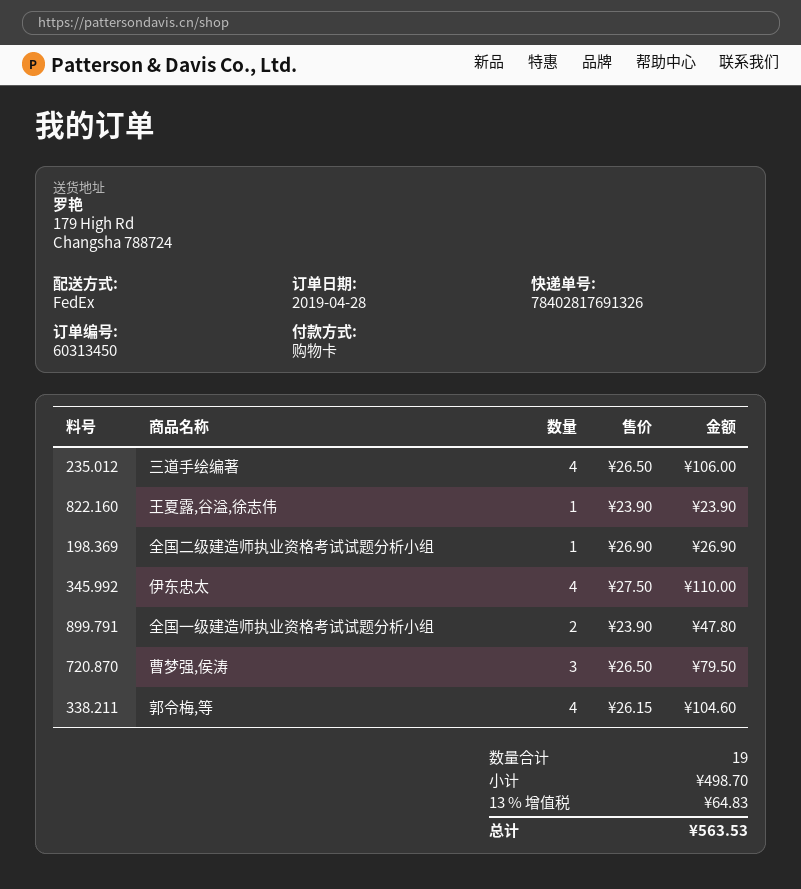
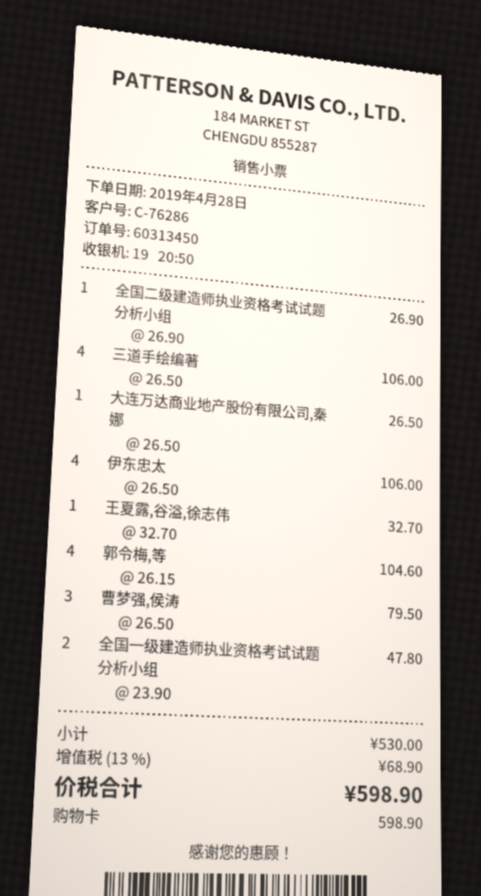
王夏露,谷溢,徐志伟: 1 x 23.90 = 23.90 -> 1 x 32.70 = 32.70
伊东忠太: 4 x 27.50 = 110.00 -> 4 x 26.50 = 106.00
大连万达商业地产股份有限公司,秦娜: none -> 1 x 26.50 = 26.50
subtotal: 498.70 -> 530.00
tax: 13% = 64.83 -> 13% = 68.90
total: 563.53 -> 598.90

